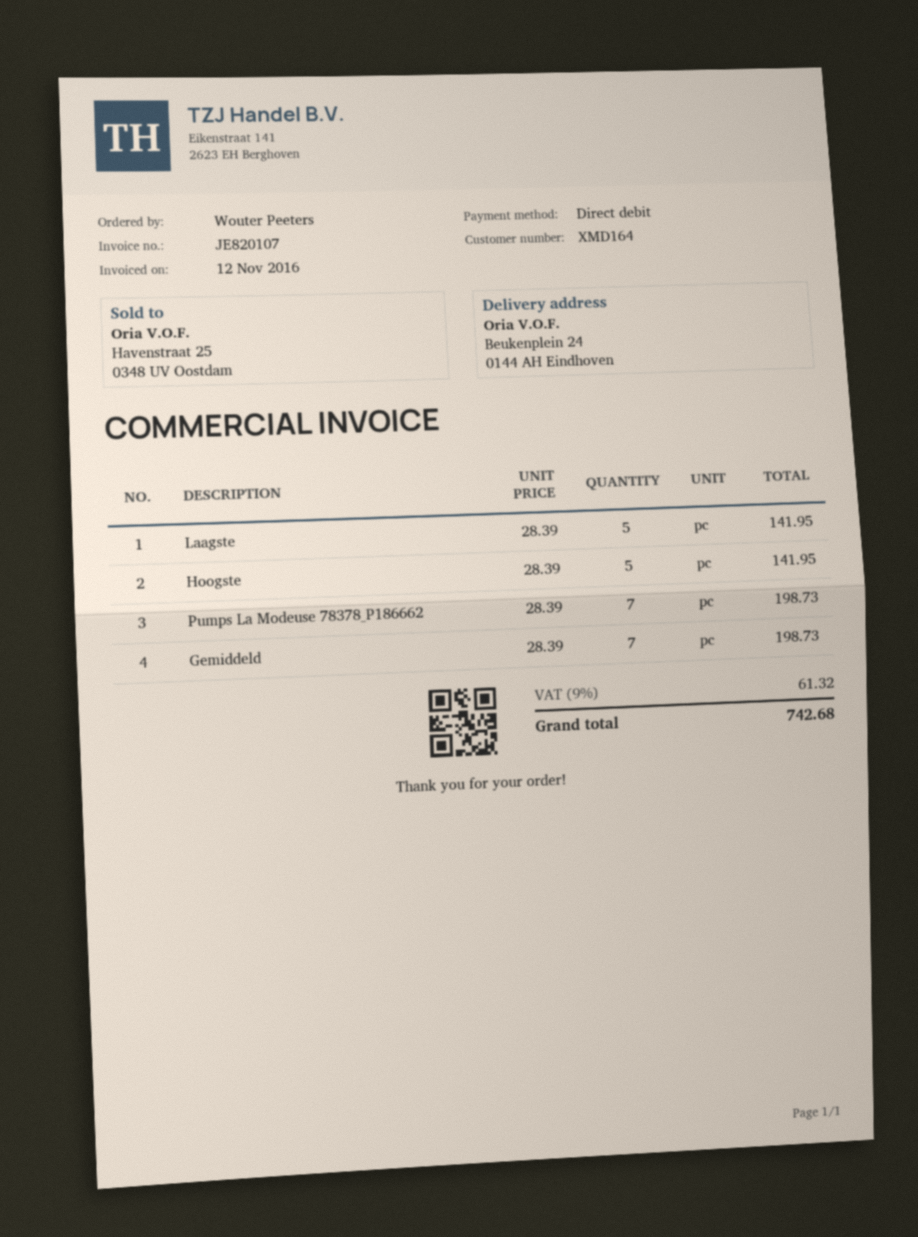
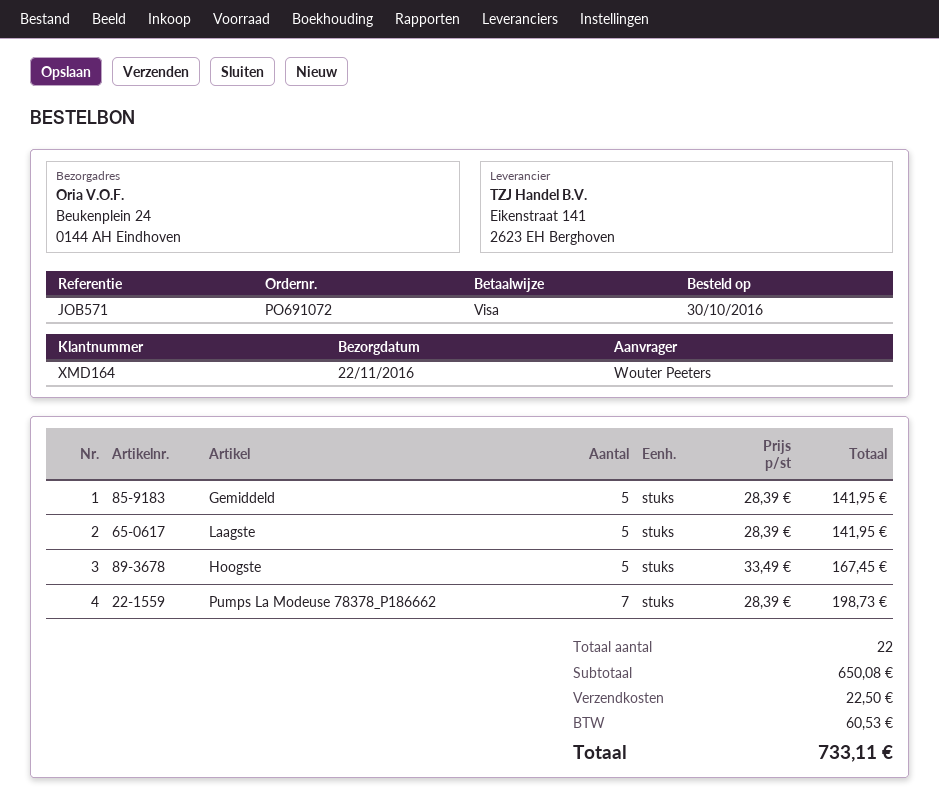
payment method: direct debit -> Visa
Hoogste: 5 x 28.39 = 141.95 -> 5 x 33.49 = 167.45
Gemiddeld: 7 x 28.39 = 198.73 -> 5 x 28.39 = 141.95
shipping: none -> 22.50
tax: 61.32 -> 60.53
total: 742.68 -> 733.11

